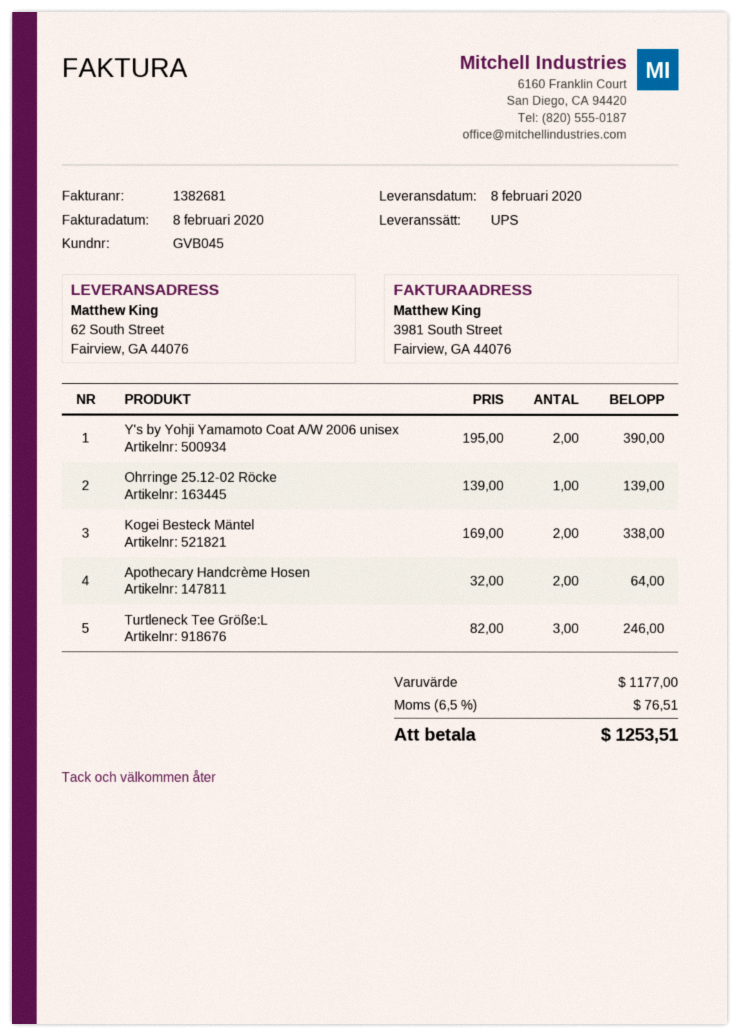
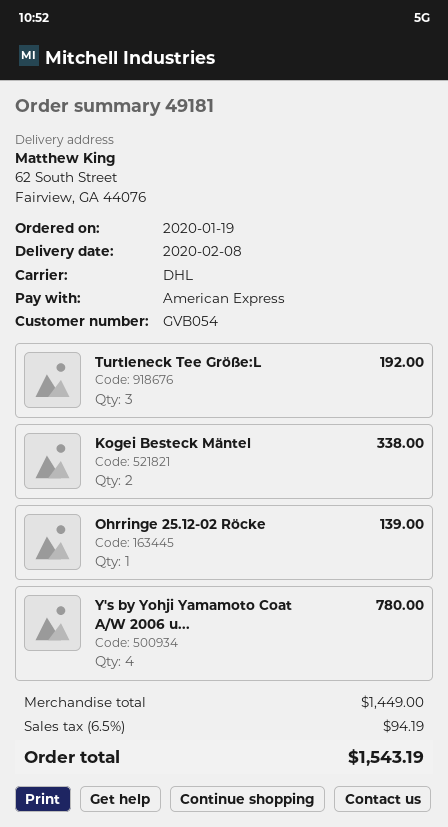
customer number: GVB045 -> GVB054
shipping method: UPS -> DHL
Y's by Yohji Yamamoto Coat A/W 2006 unisex: 2 for 390.00 -> 4 for 780.00
Apothecary Handcrème Hosen: 2 for 64.00 -> none
Turtleneck Tee Größe:L: 3 for 246.00 -> 3 for 192.00
subtotal: 1177.00 -> 1449.00
tax: 6.5% = 76.51 -> 6.5% = 94.19
total: 1253.51 -> 1543.19

